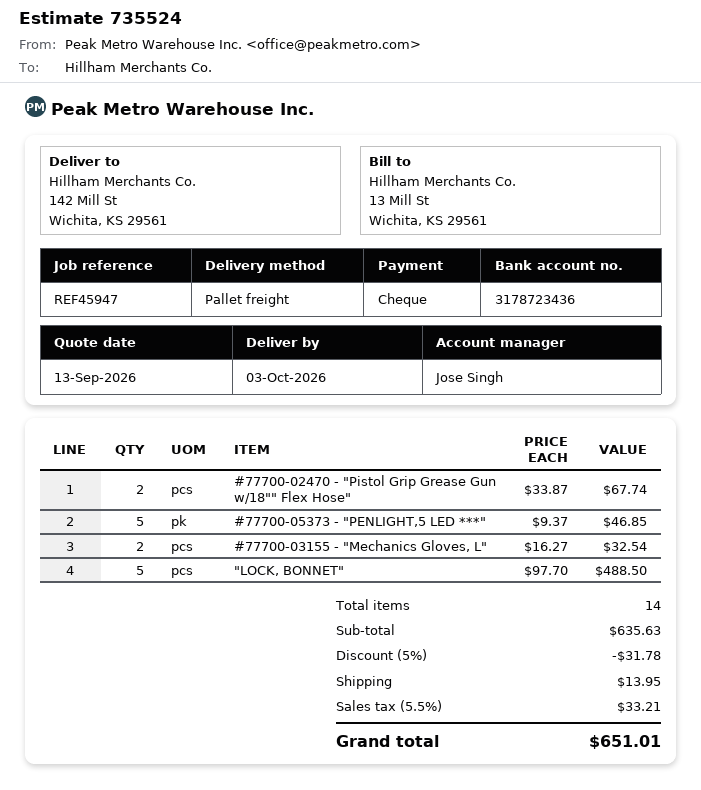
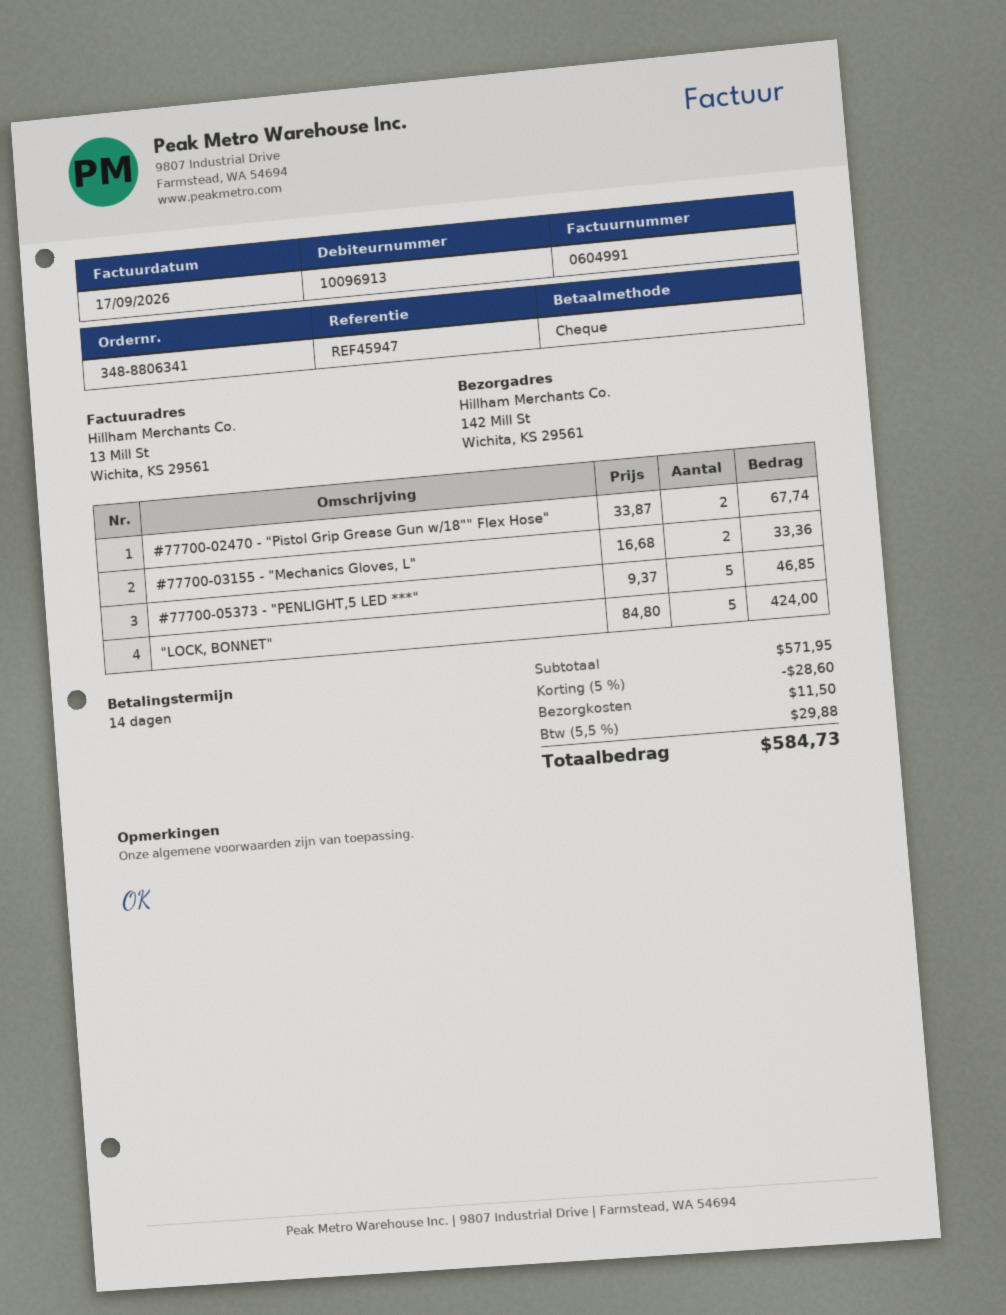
#77700-03155 - "Mechanics Gloves, L": 2 x 16.27 = 32.54 -> 2 x 16.68 = 33.36
"LOCK, BONNET": 5 x 97.70 = 488.50 -> 5 x 84.80 = 424.00
subtotal: 635.63 -> 571.95
discount: 5% = 31.78 -> 5% = 28.60
shipping: 13.95 -> 11.50
tax: 5.5% = 33.21 -> 5.5% = 29.88
total: 651.01 -> 584.73

